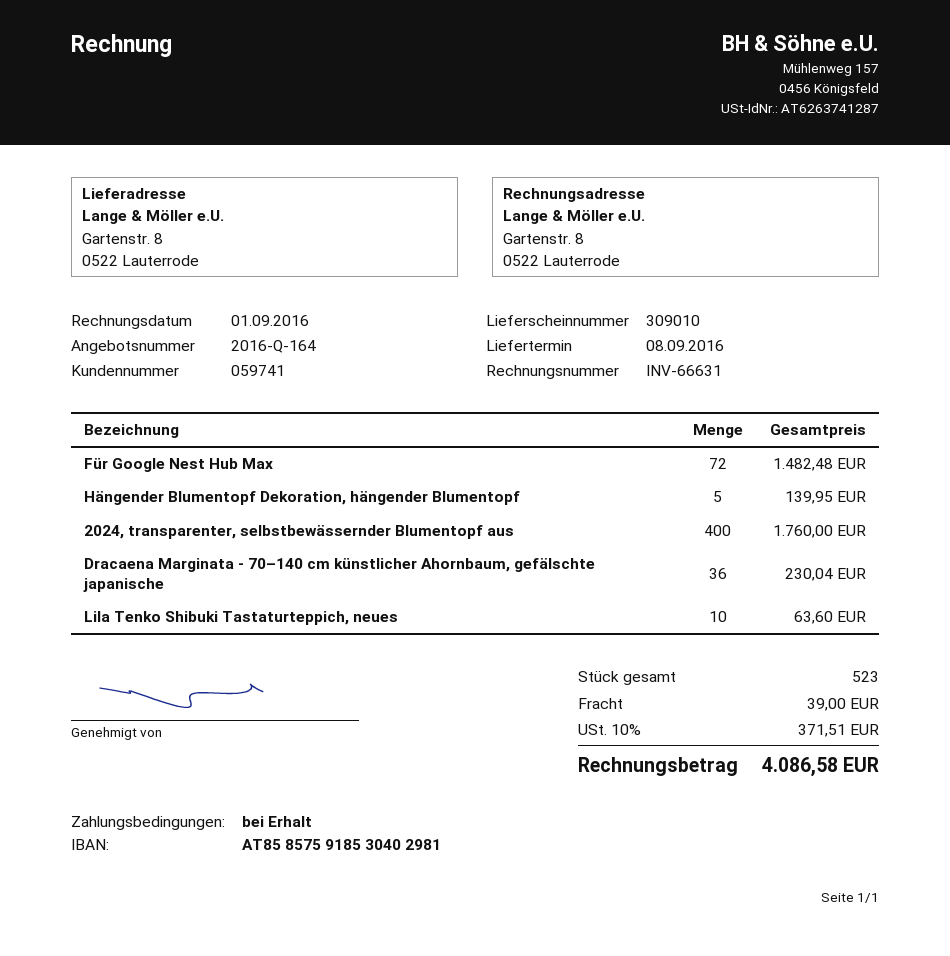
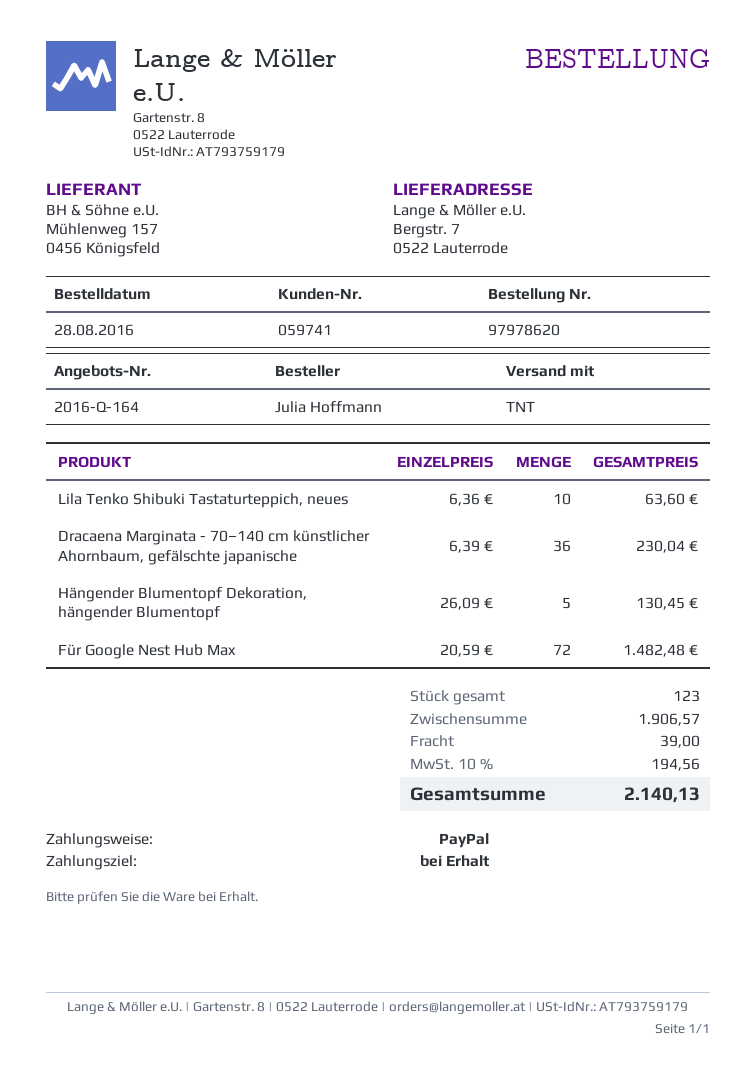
ship to: Gartenstr. 8, 0522 Lauterrode -> Bergstr. 7, 0522 Lauterrode
Hängender Blumentopf Dekoration, hängender Blumentopf: 5 for 139.95 -> 5 for 130.45
2024, transparenter, selbstbewässernder Blumentopf aus: 400 for 1760.00 -> none
total quantity: 523 -> 123
tax: 10% = 371.51 -> 10% = 194.56
total: 4086.58 -> 2140.13

